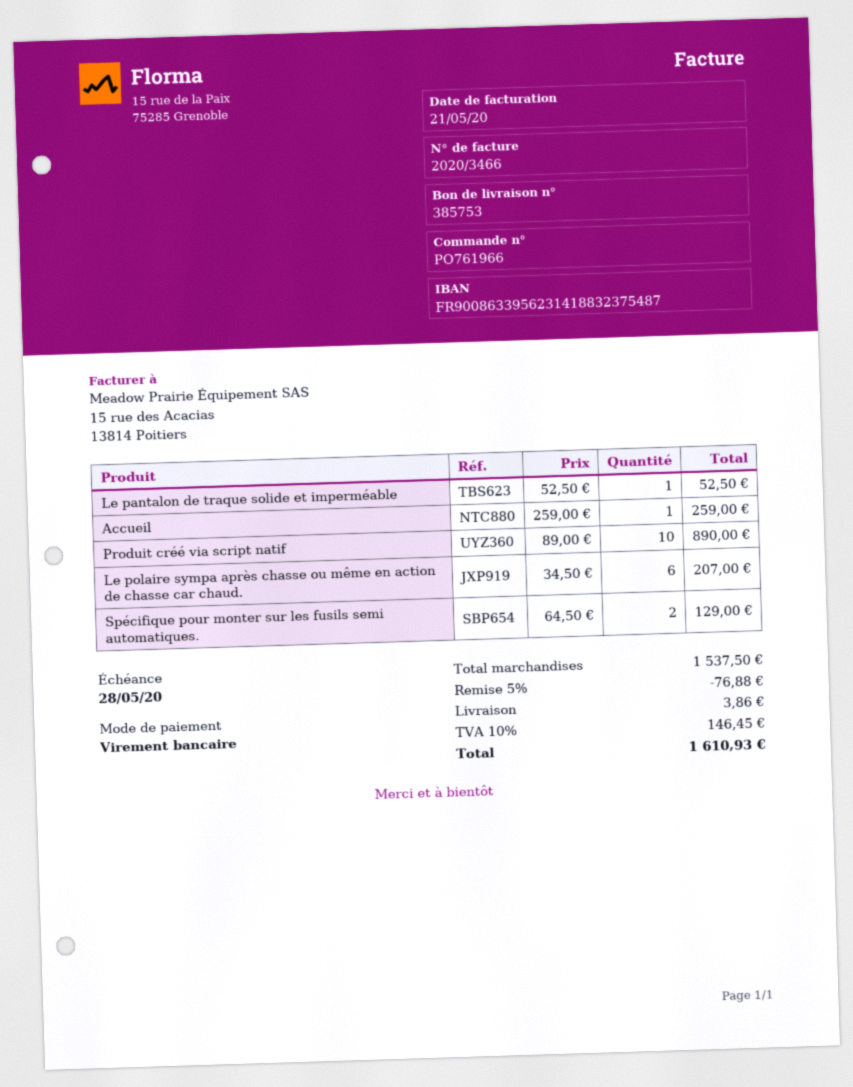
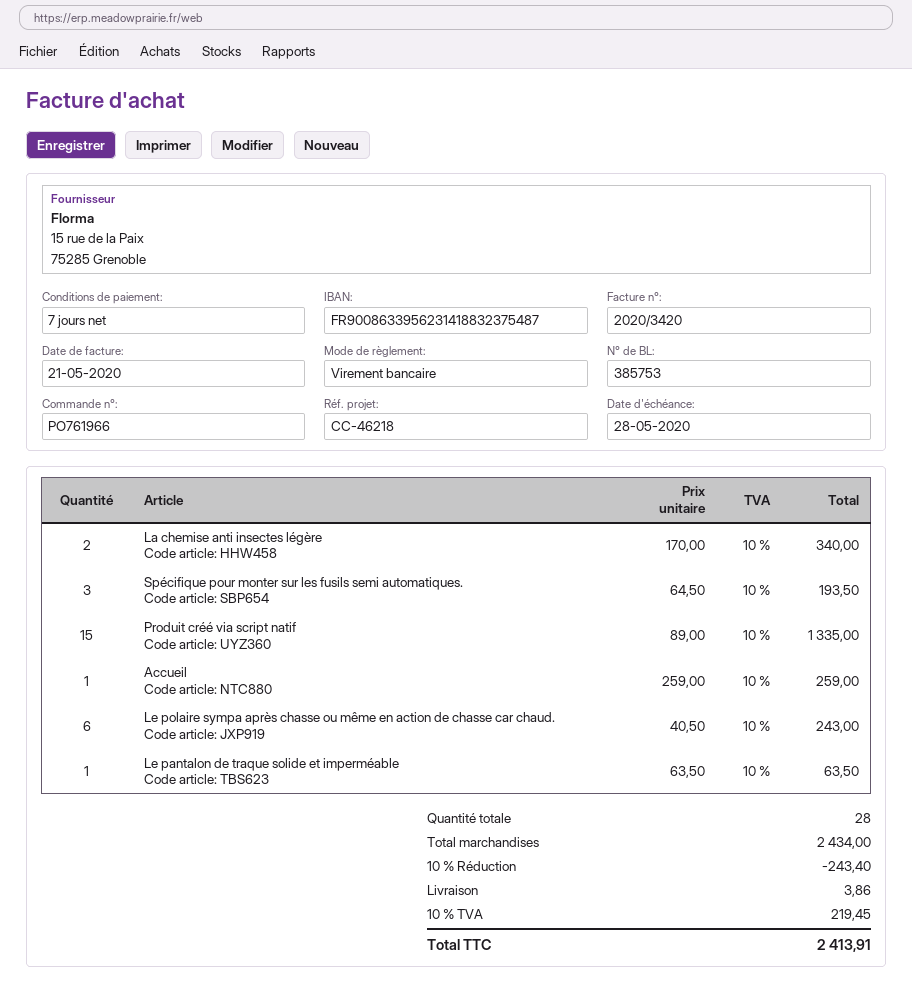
invoice number: 2020/3466 -> 2020/3420
Le pantalon de traque solide et imperméable: 1 x 52.50 = 52.50 -> 1 x 63.50 = 63.50
Produit créé via script natif: 10 x 89.00 = 890.00 -> 15 x 89.00 = 1335.00
Le polaire sympa après chasse ou même en action de chasse car chaud.: 6 x 34.50 = 207.00 -> 6 x 40.50 = 243.00
Spécifique pour monter sur les fusils semi automatiques.: 2 x 64.50 = 129.00 -> 3 x 64.50 = 193.50
La chemise anti insectes légère: none -> 2 x 170.00 = 340.00
subtotal: 1537.50 -> 2434.00
discount: 5% = 76.88 -> 10% = 243.40
tax: 10% = 146.45 -> 10% = 219.45
total: 1610.93 -> 2413.91

